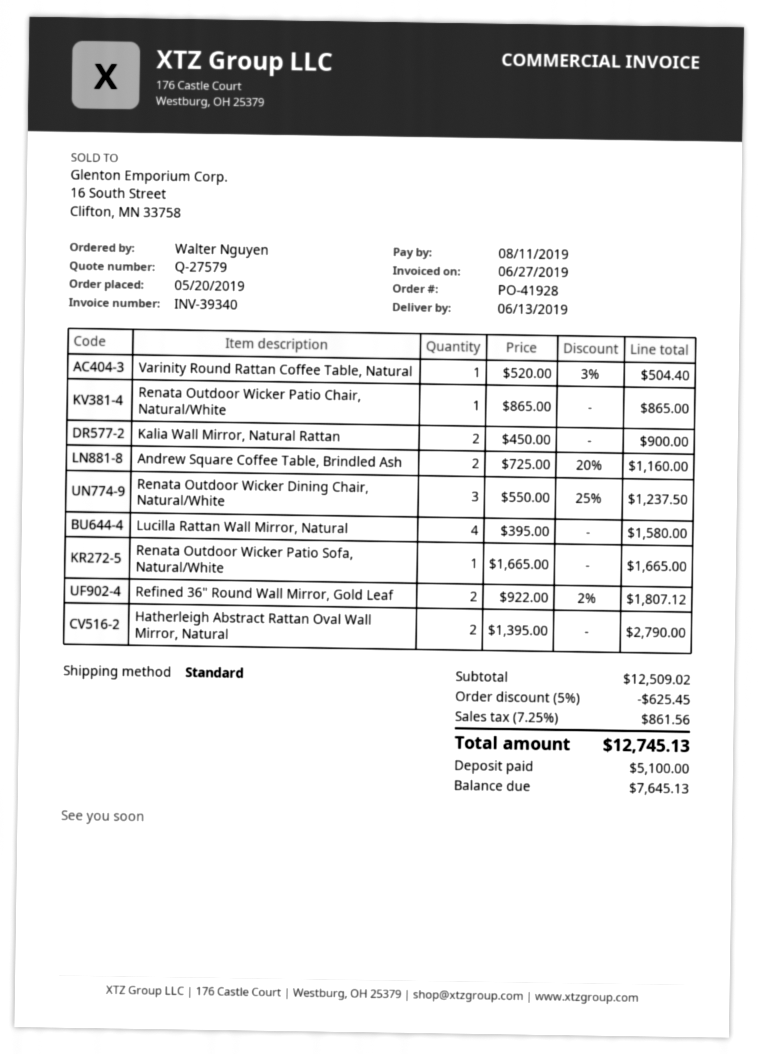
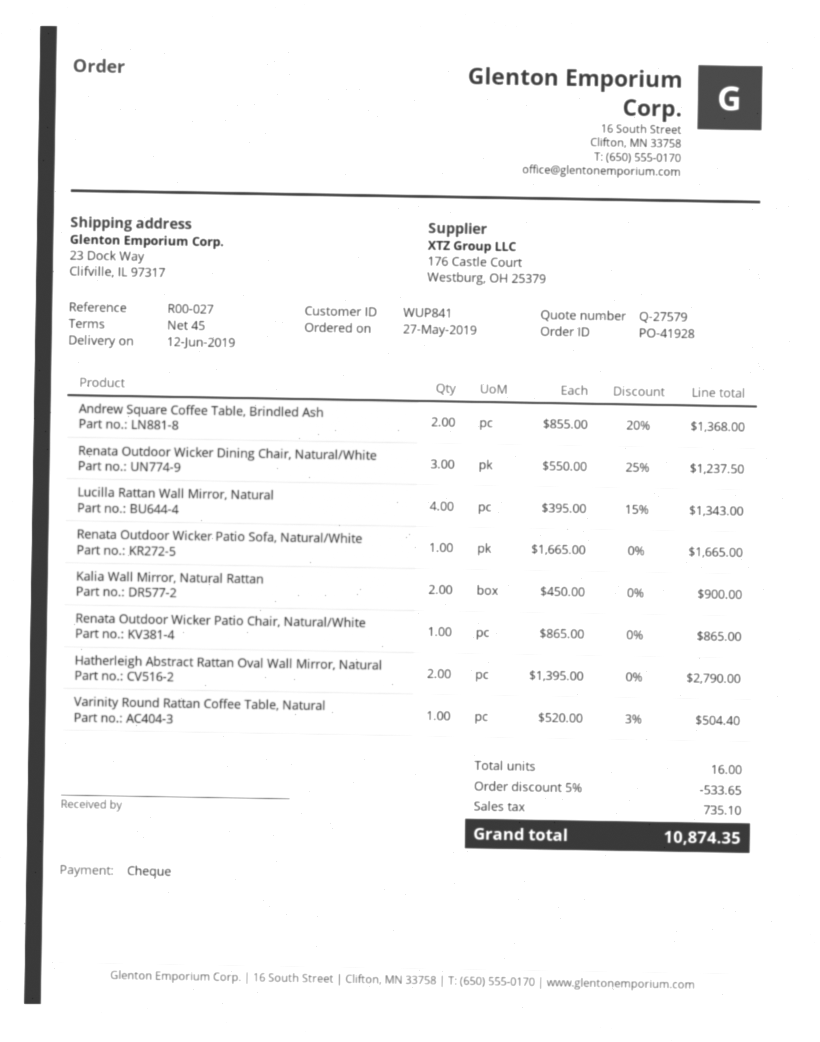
order date: 2019-05-20 -> 2019-05-27
delivery date: 2019-06-13 -> 2019-06-12
Andrew Square Coffee Table, Brindled Ash: 2 x 725.00 - 20% = 1160.00 -> 2 x 855.00 - 20% = 1368.00
Lucilla Rattan Wall Mirror, Natural: 4 x 395.00 = 1580.00 -> 4 x 395.00 - 15% = 1343.00
Refined 36" Round Wall Mirror, Gold Leaf: 2 x 922.00 - 2% = 1807.12 -> none
discount: 5% = 625.45 -> 5% = 533.65
tax: 861.56 -> 735.10
total: 12745.13 -> 10874.35

